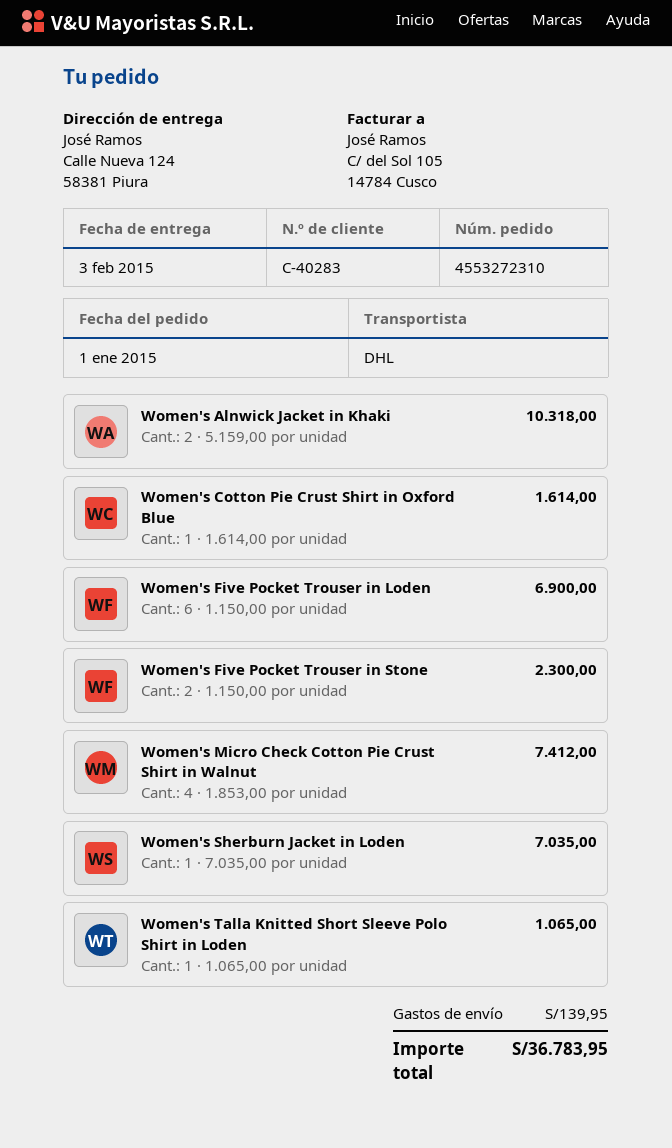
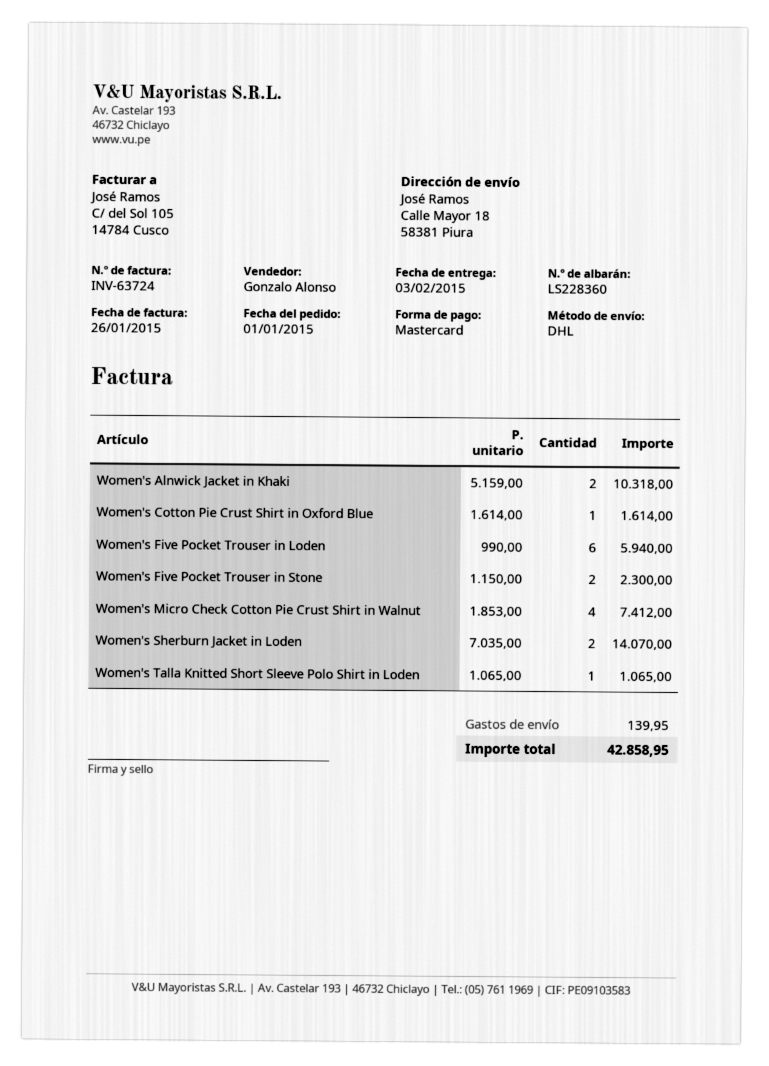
ship to: Calle Nueva 124, 58381 Piura -> Calle Mayor 18, 58381 Piura
Women's Five Pocket Trouser in Loden: 6 x 1150.00 = 6900.00 -> 6 x 990.00 = 5940.00
Women's Sherburn Jacket in Loden: 1 x 7035.00 = 7035.00 -> 2 x 7035.00 = 14070.00
total: 36783.95 -> 42858.95

